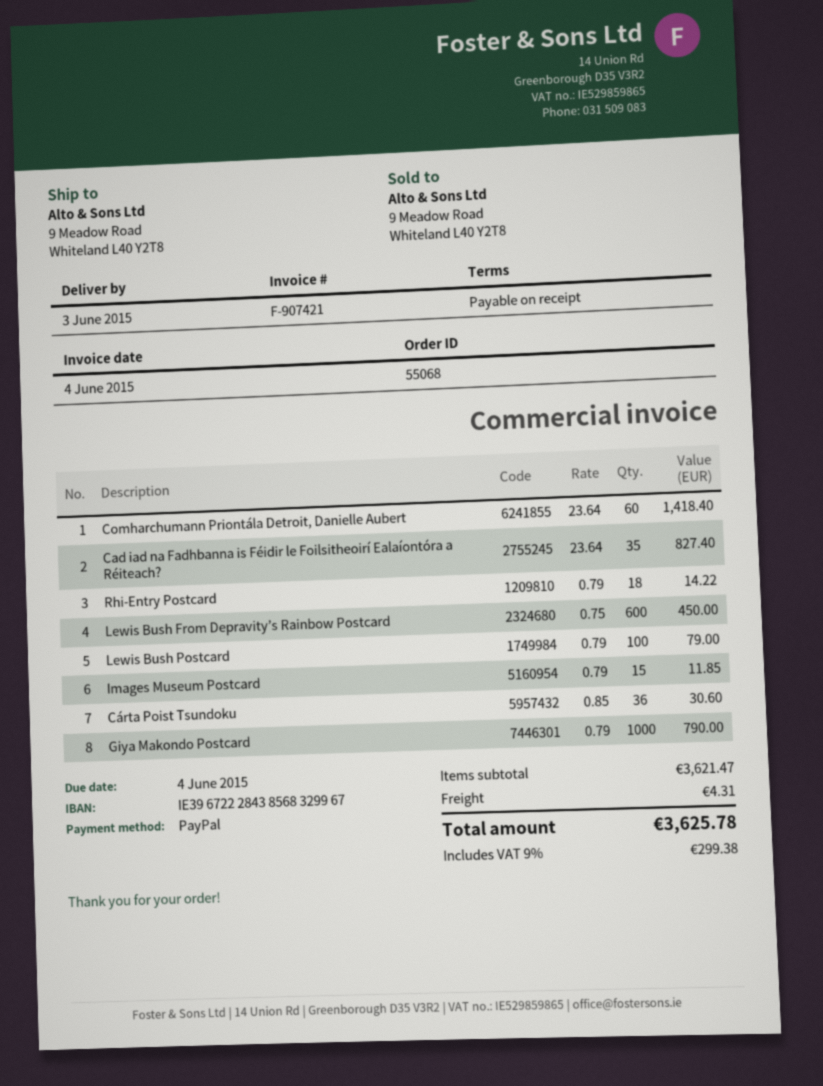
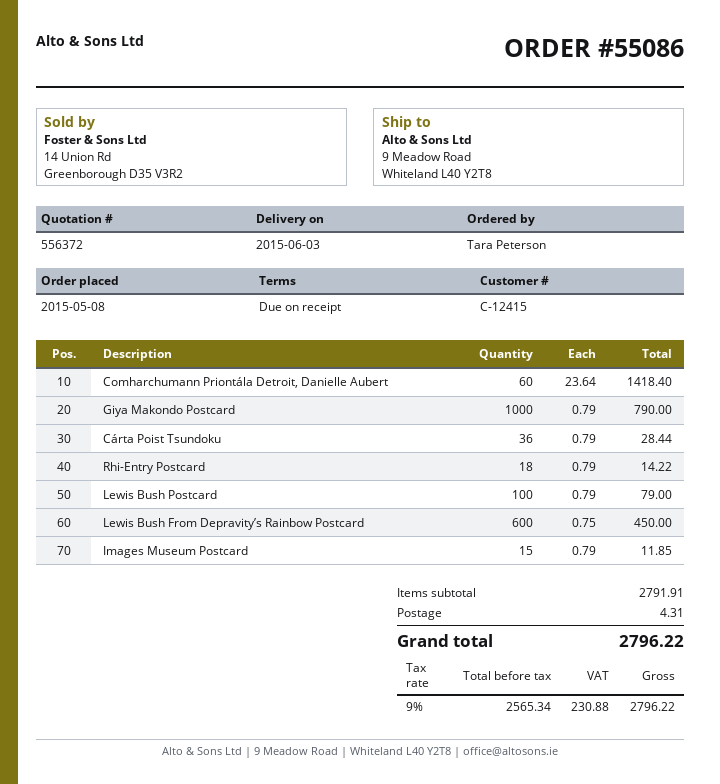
order number: 55068 -> 55086
Cad iad na Fadhbanna is Féidir le Foilsitheoirí Ealaíontóra a Réiteach?: 35 x 23.64 = 827.40 -> none
Cárta Poist Tsundoku: 36 x 0.85 = 30.60 -> 36 x 0.79 = 28.44
subtotal: 3621.47 -> 2791.91
tax: 9% = 299.38 -> 9% = 230.88
total: 3625.78 -> 2796.22

